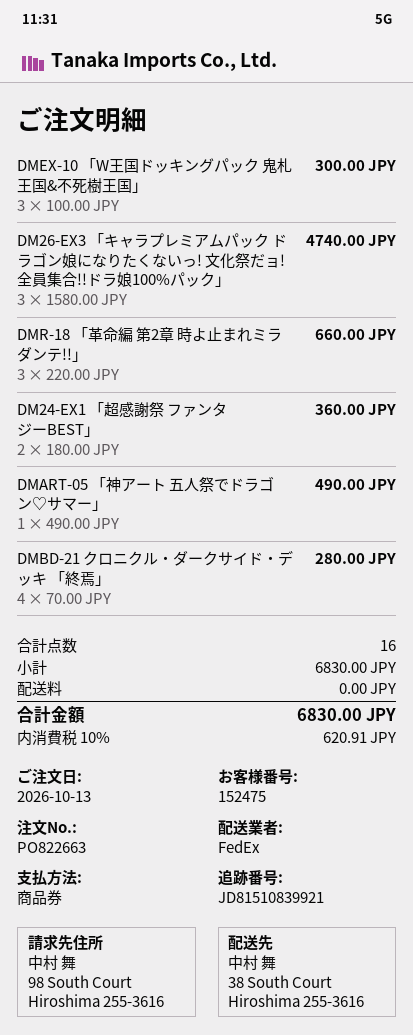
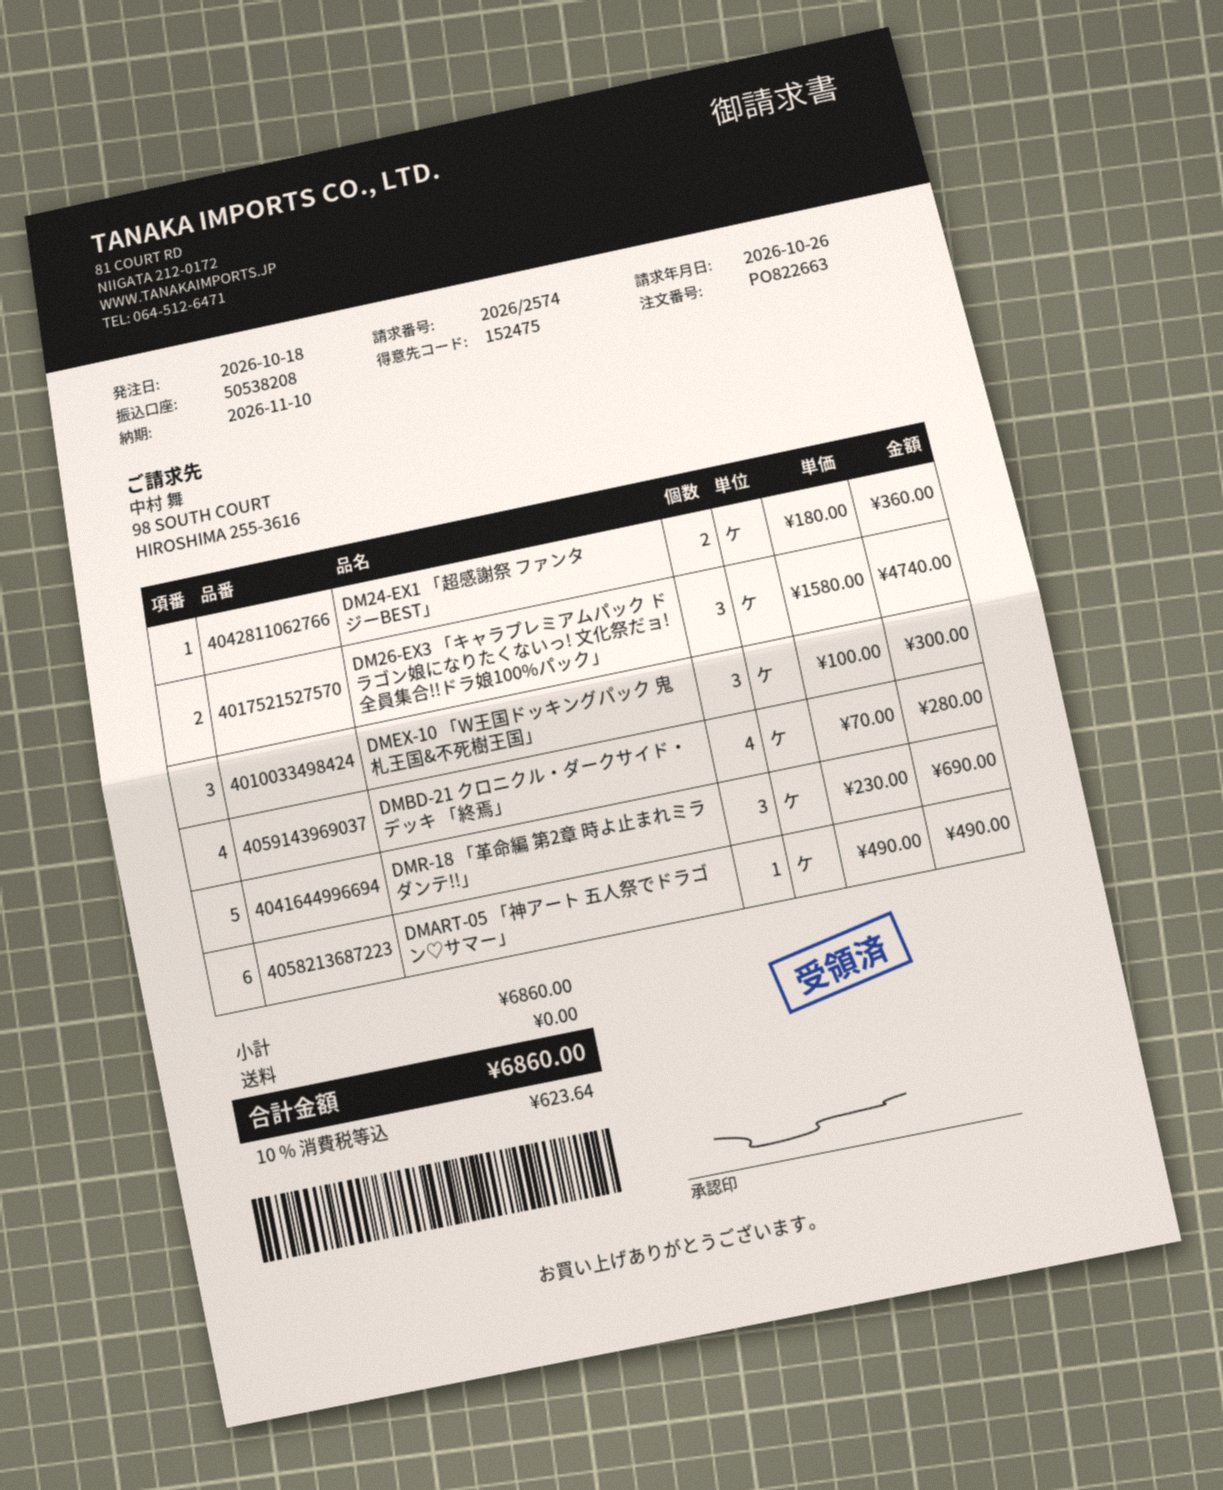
order date: 2026-10-13 -> 2026-10-18
DMR-18 「革命編 第2章 時よ止まれミラダンテ!!」: 3 x 220.00 = 660.00 -> 3 x 230.00 = 690.00
subtotal: 6830.00 -> 6860.00
tax: 10% = 620.91 -> 10% = 623.64
total: 6830.00 -> 6860.00

